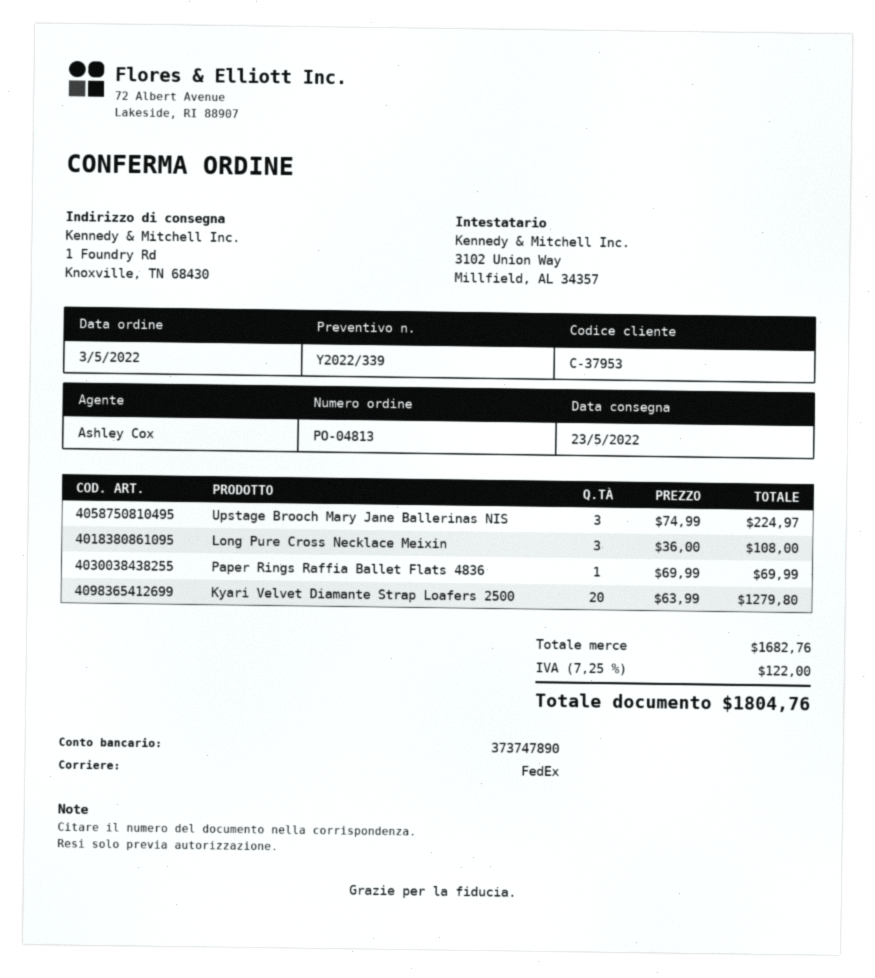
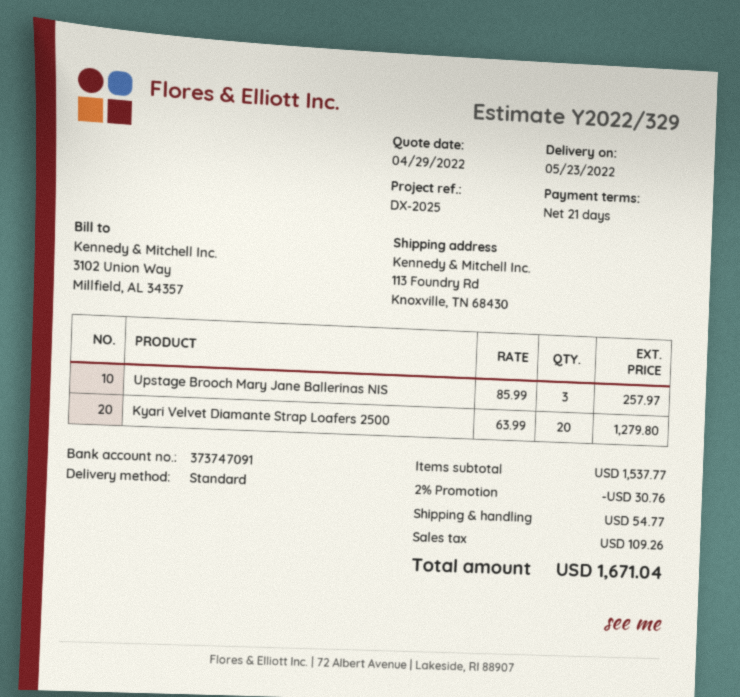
quote number: Y2022/339 -> Y2022/329
bank account: 373747890 -> 373747091
shipping method: FedEx -> standard
ship to: 1 Foundry Rd, Knoxville, TN 68430 -> 113 Foundry Rd, Knoxville, TN 68430
Upstage Brooch Mary Jane Ballerinas NIS: 3 x 74.99 = 224.97 -> 3 x 85.99 = 257.97
Long Pure Cross Necklace Meixin: 3 x 36.00 = 108.00 -> none
Paper Rings Raffia Ballet Flats 4836: 1 x 69.99 = 69.99 -> none
subtotal: 1682.76 -> 1537.77
discount: none -> 2% = 30.76
shipping: none -> 54.77
tax: 122.00 -> 109.26
total: 1804.76 -> 1671.04

